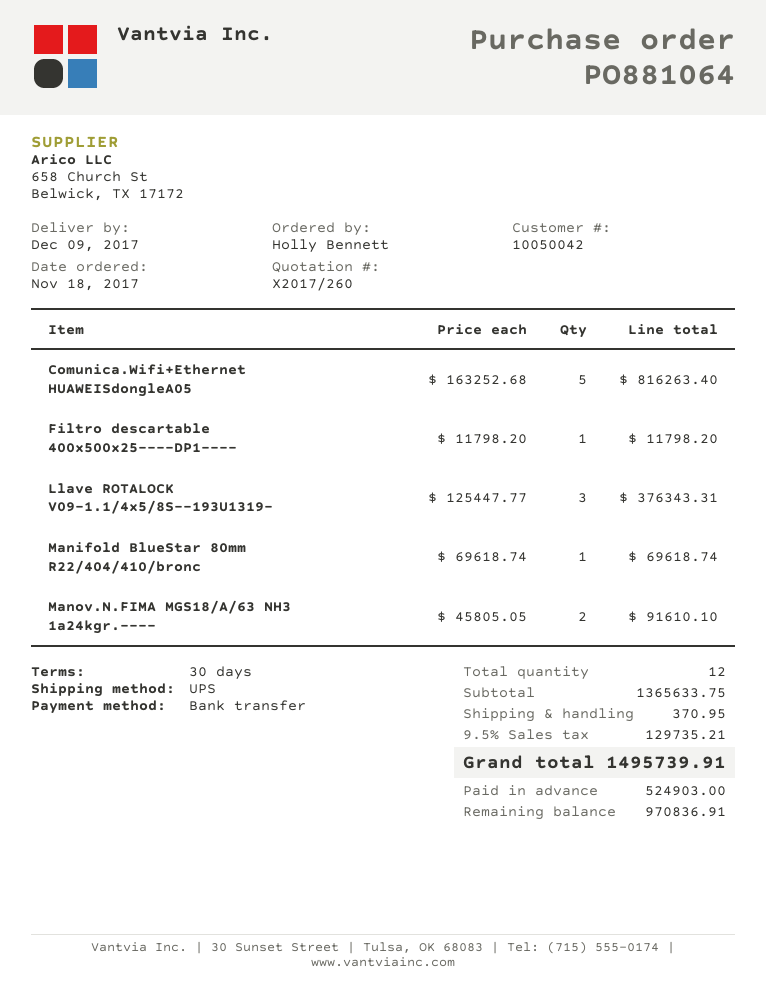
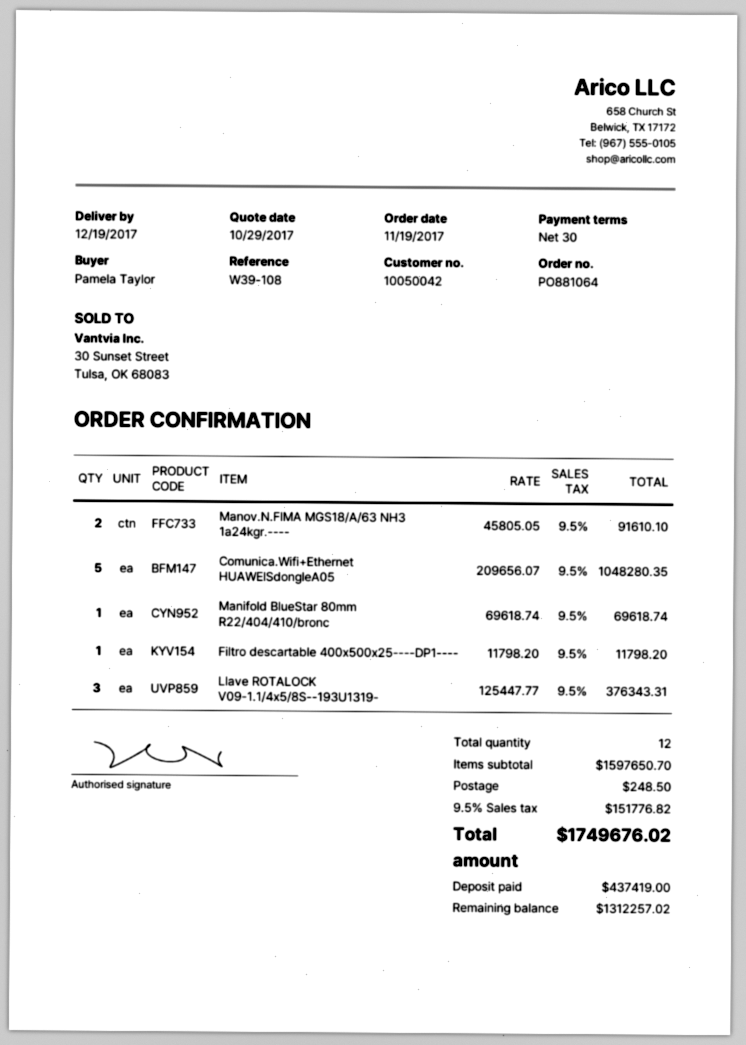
order date: 2017-11-18 -> 2017-11-19
delivery date: 2017-12-09 -> 2017-12-19
ordered by: Holly Bennett -> Pamela Taylor
Comunica.Wifi+Ethernet HUAWEISdongleA05: 5 x 163252.68 = 816263.40 -> 5 x 209656.07 = 1048280.35
subtotal: 1365633.75 -> 1597650.70
shipping: 370.95 -> 248.50
tax: 9.5% = 129735.21 -> 9.5% = 151776.82
total: 1495739.91 -> 1749676.02
deposit: 524903.00 -> 437419.00
balance: 970836.91 -> 1312257.02

